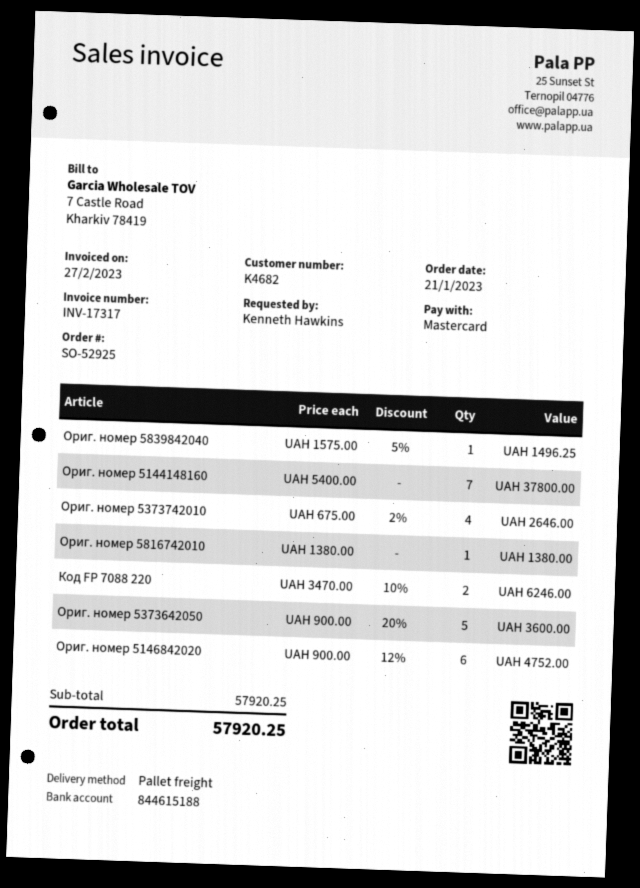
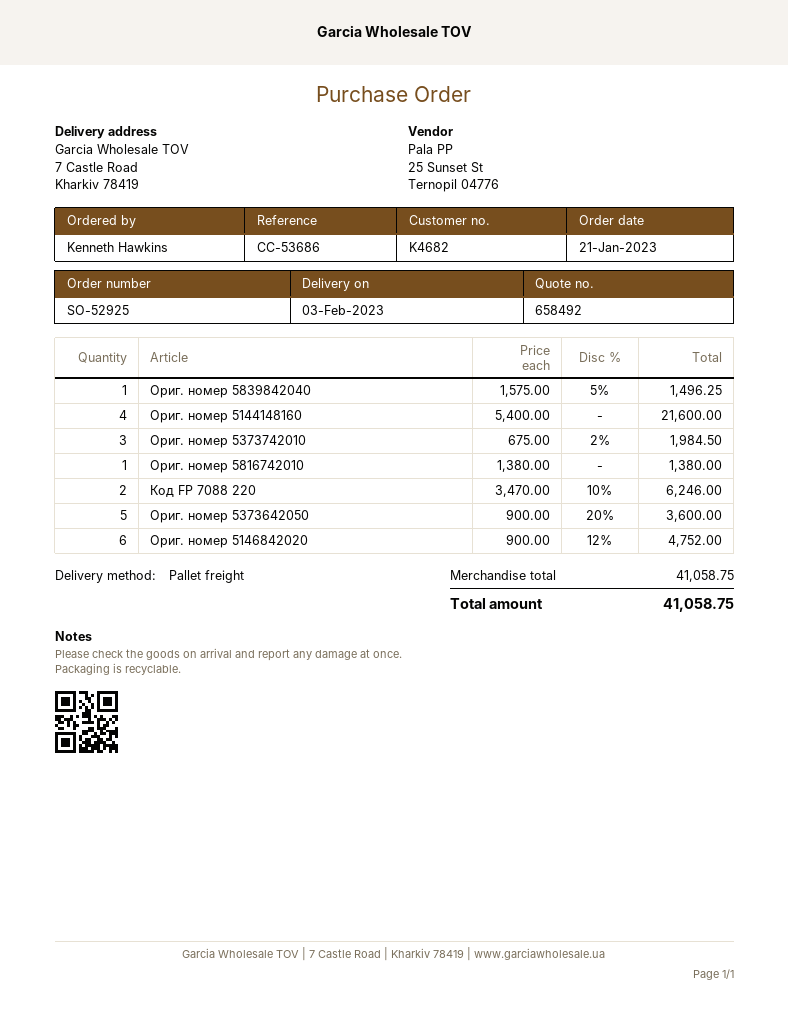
Ориг. номер 5144148160: 7 x 5400.00 = 37800.00 -> 4 x 5400.00 = 21600.00
Ориг. номер 5373742010: 4 x 675.00 - 2% = 2646.00 -> 3 x 675.00 - 2% = 1984.50
subtotal: 57920.25 -> 41058.75
total: 57920.25 -> 41058.75

